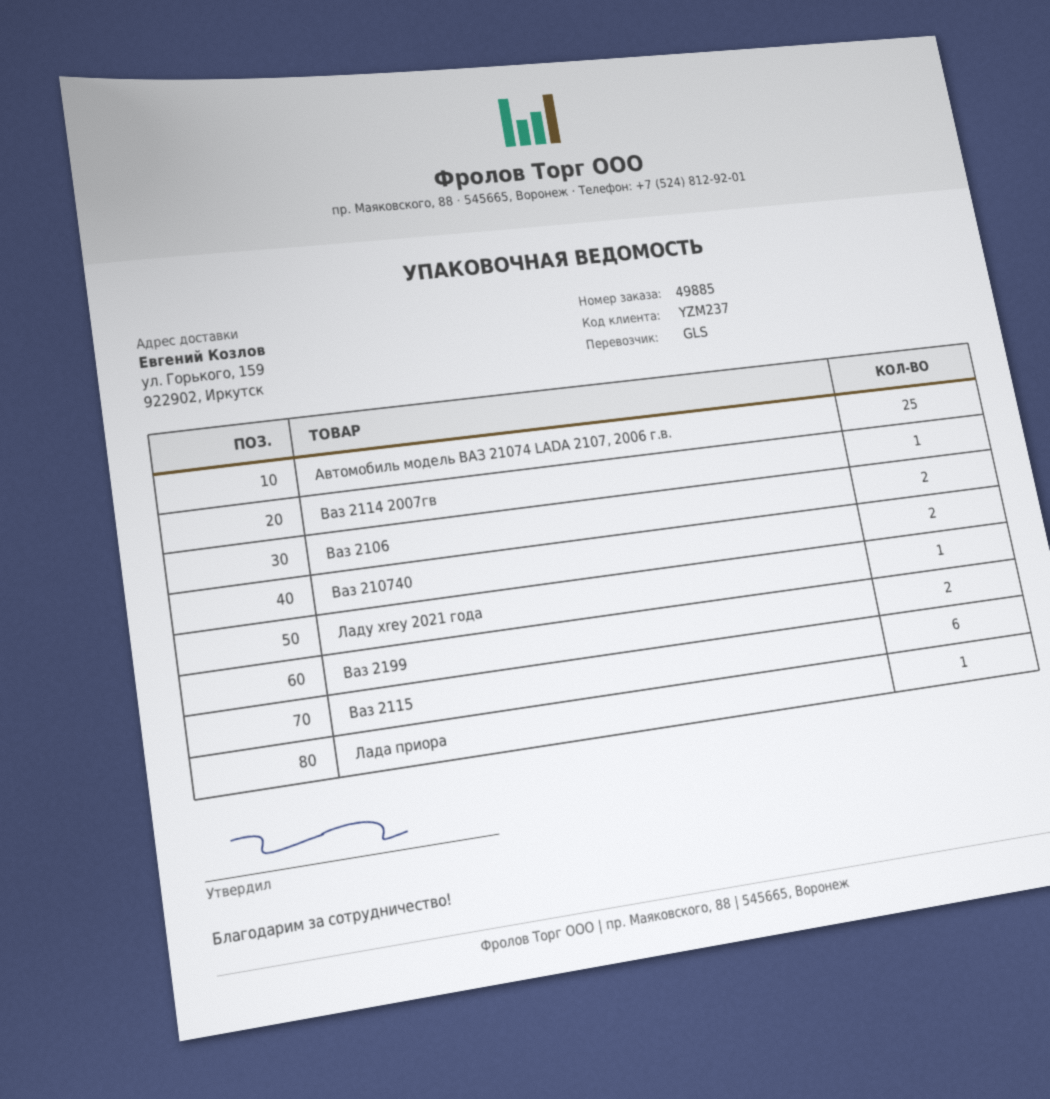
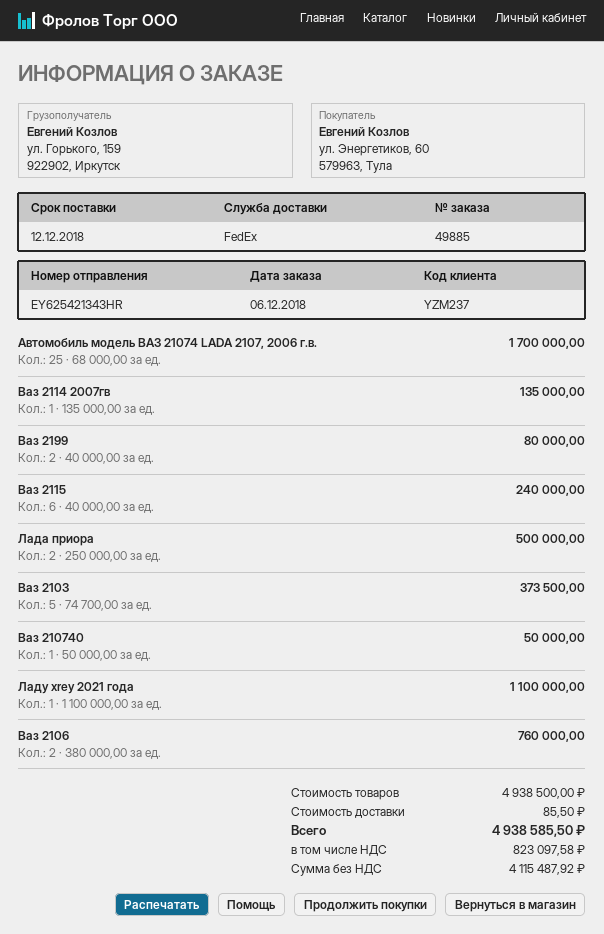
shipping method: GLS -> FedEx
Ваз 210740: 2 -> 1
Лада приора: 1 -> 2
Ваз 2103: none -> 5

